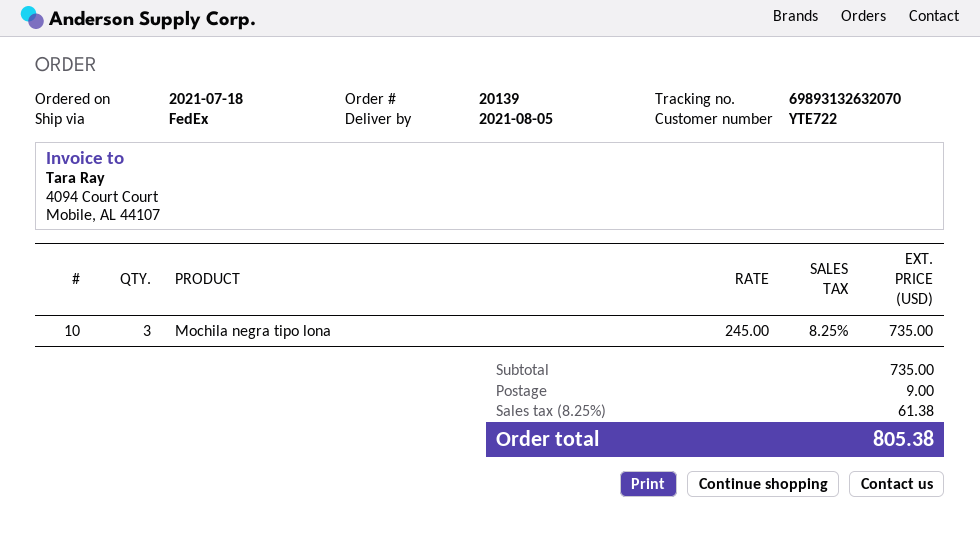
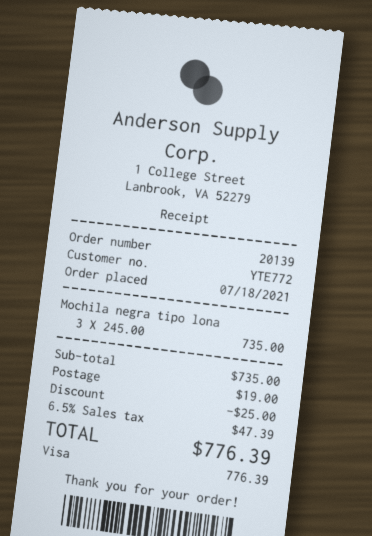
customer number: YTE722 -> YTE772
discount: none -> 25.00
shipping: 9.00 -> 19.00
tax: 8.25% = 61.38 -> 6.5% = 47.39
total: 805.38 -> 776.39

